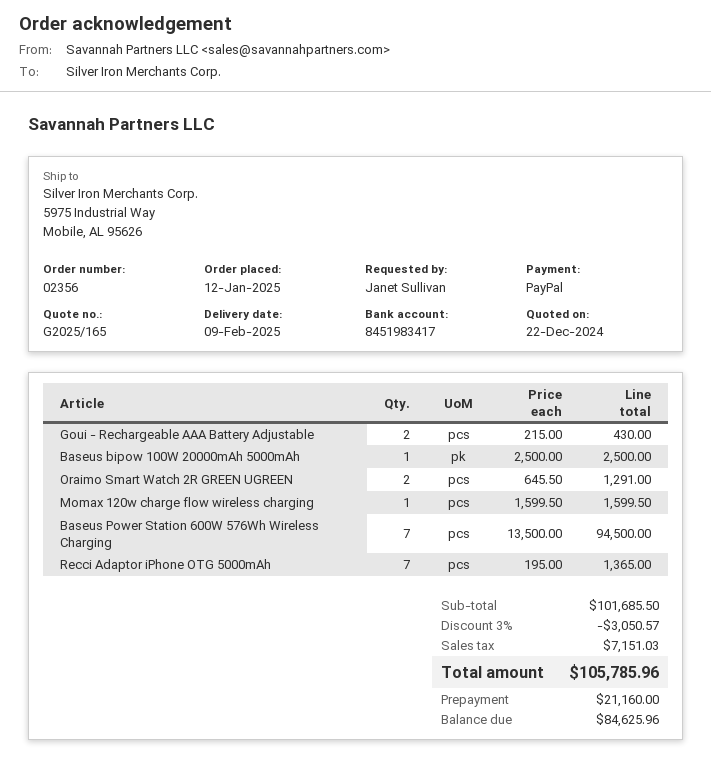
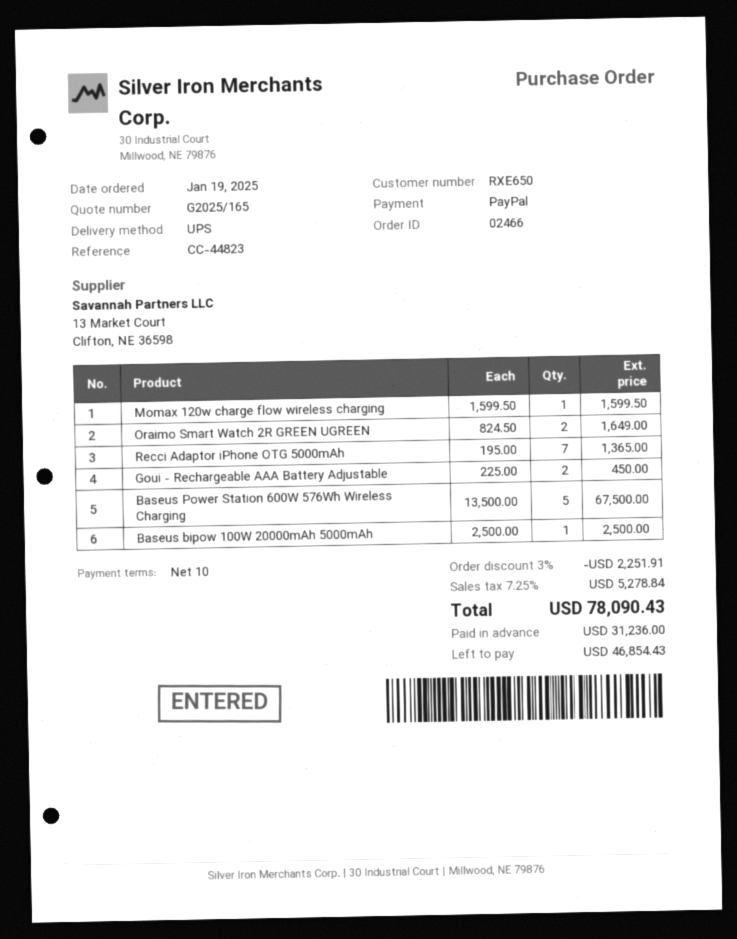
order number: 02356 -> 02466
order date: 2025-01-12 -> 2025-01-19
Goui - Rechargeable AAA Battery Adjustable: 2 x 215.00 = 430.00 -> 2 x 225.00 = 450.00
Oraimo Smart Watch 2R GREEN UGREEN: 2 x 645.50 = 1291.00 -> 2 x 824.50 = 1649.00
Baseus Power Station 600W 576Wh Wireless Charging: 7 x 13500.00 = 94500.00 -> 5 x 13500.00 = 67500.00
discount: 3% = 3050.57 -> 3% = 2251.91
tax: 7151.03 -> 5278.84
total: 105785.96 -> 78090.43
deposit: 21160.00 -> 31236.00
balance: 84625.96 -> 46854.43

